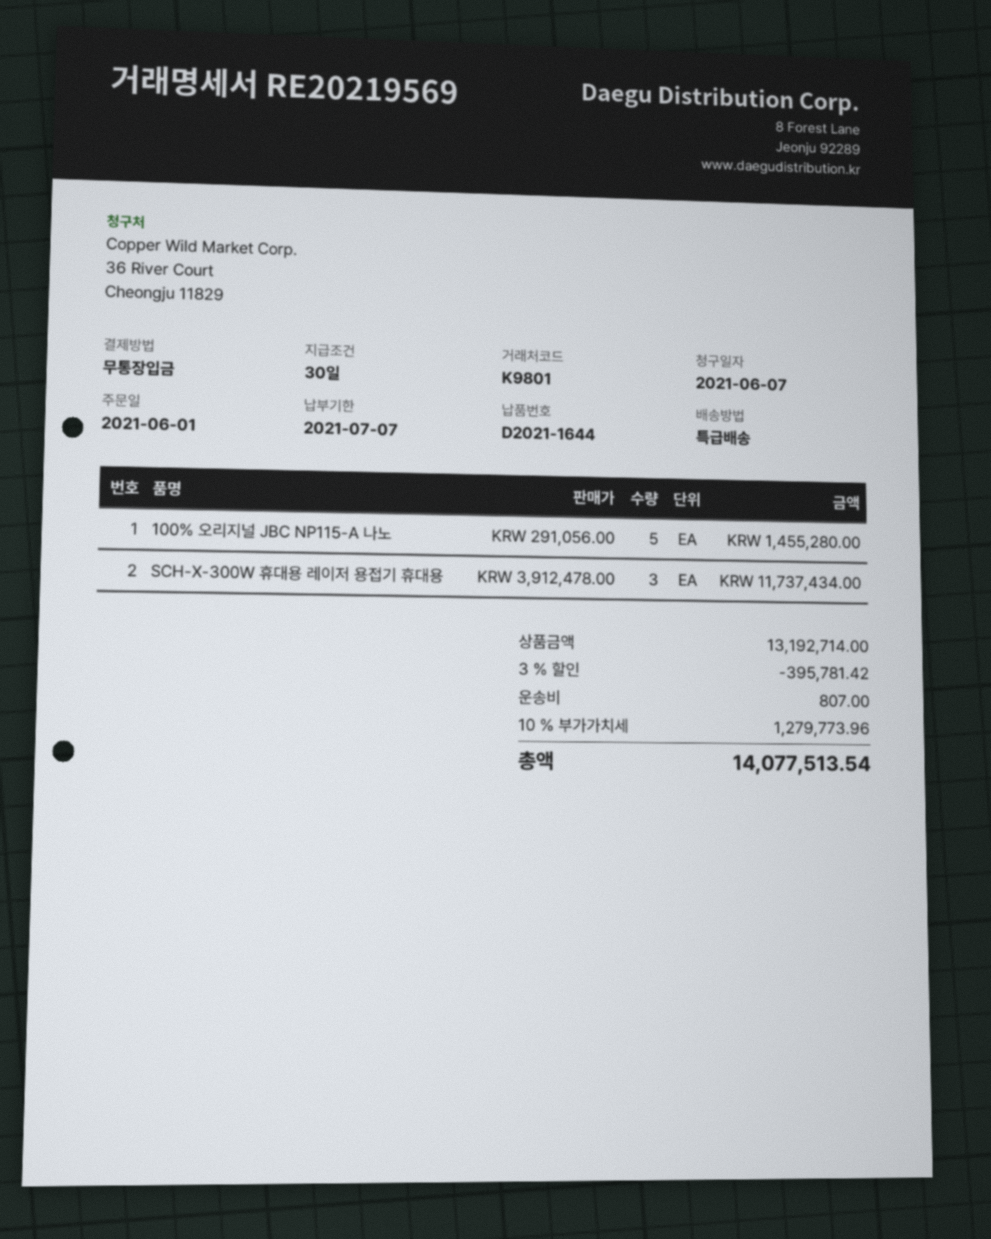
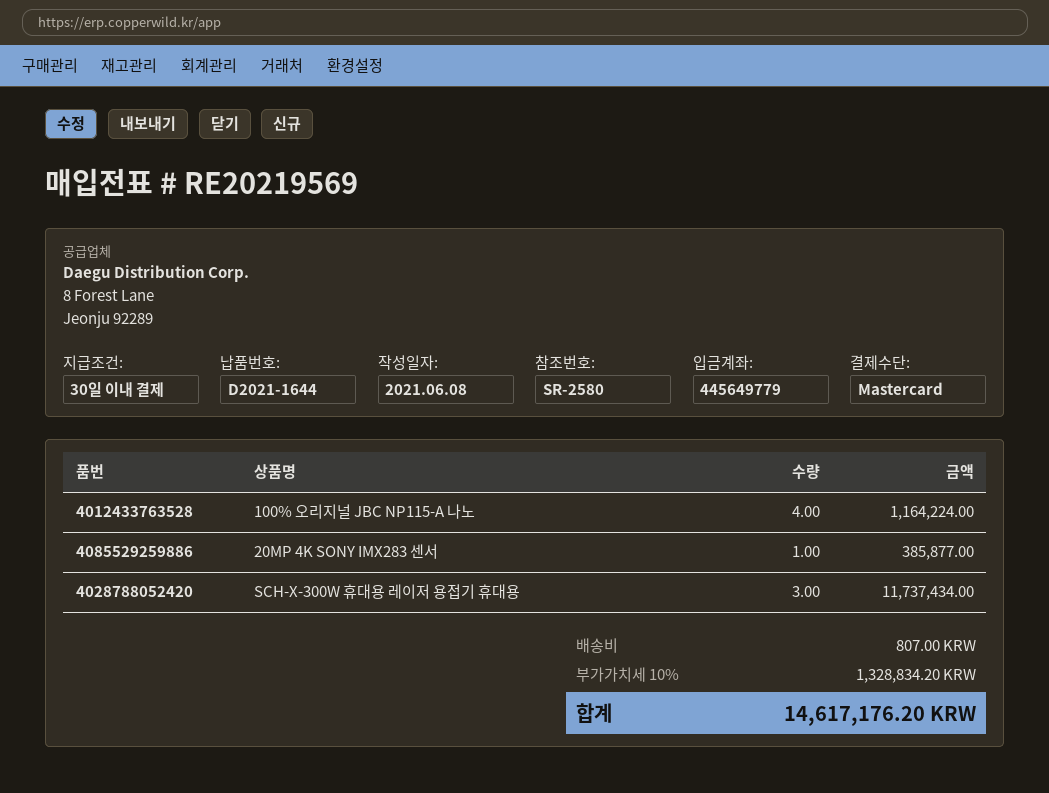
invoice date: 2021-06-07 -> 2021-06-08
payment method: bank transfer -> Mastercard
100% 오리지널 JBC NP115-A 나노: 5 for 1455280.00 -> 4 for 1164224.00
20MP 4K SONY IMX283 센서: none -> 1 for 385877.00
discount: 3% = 395781.42 -> none
tax: 10% = 1279773.96 -> 10% = 1328834.20
total: 14077513.54 -> 14617176.20

